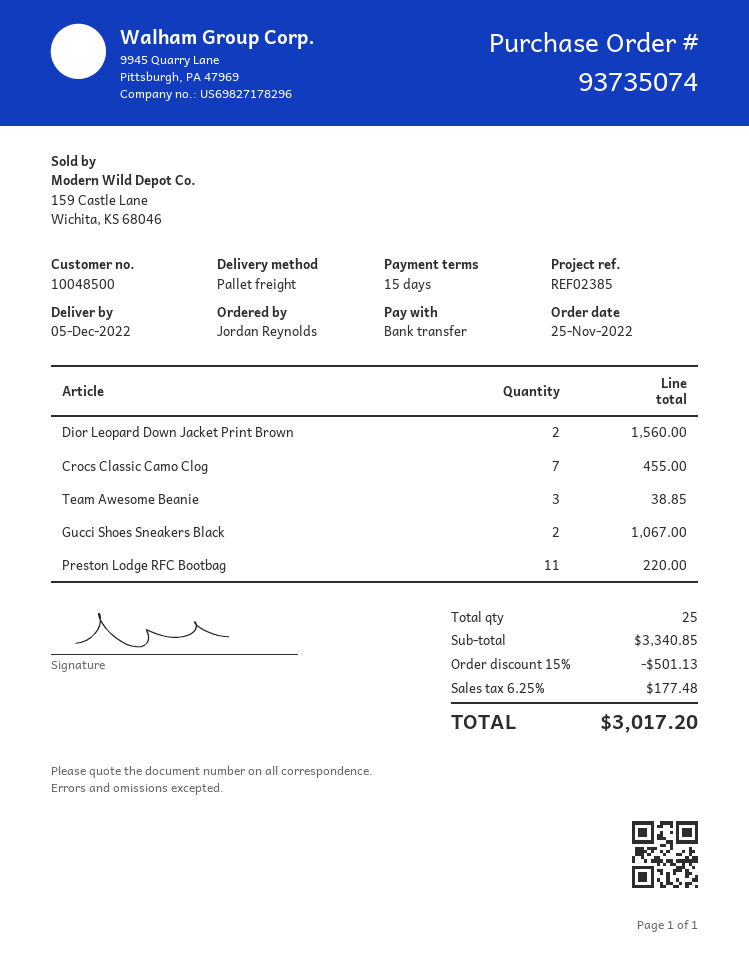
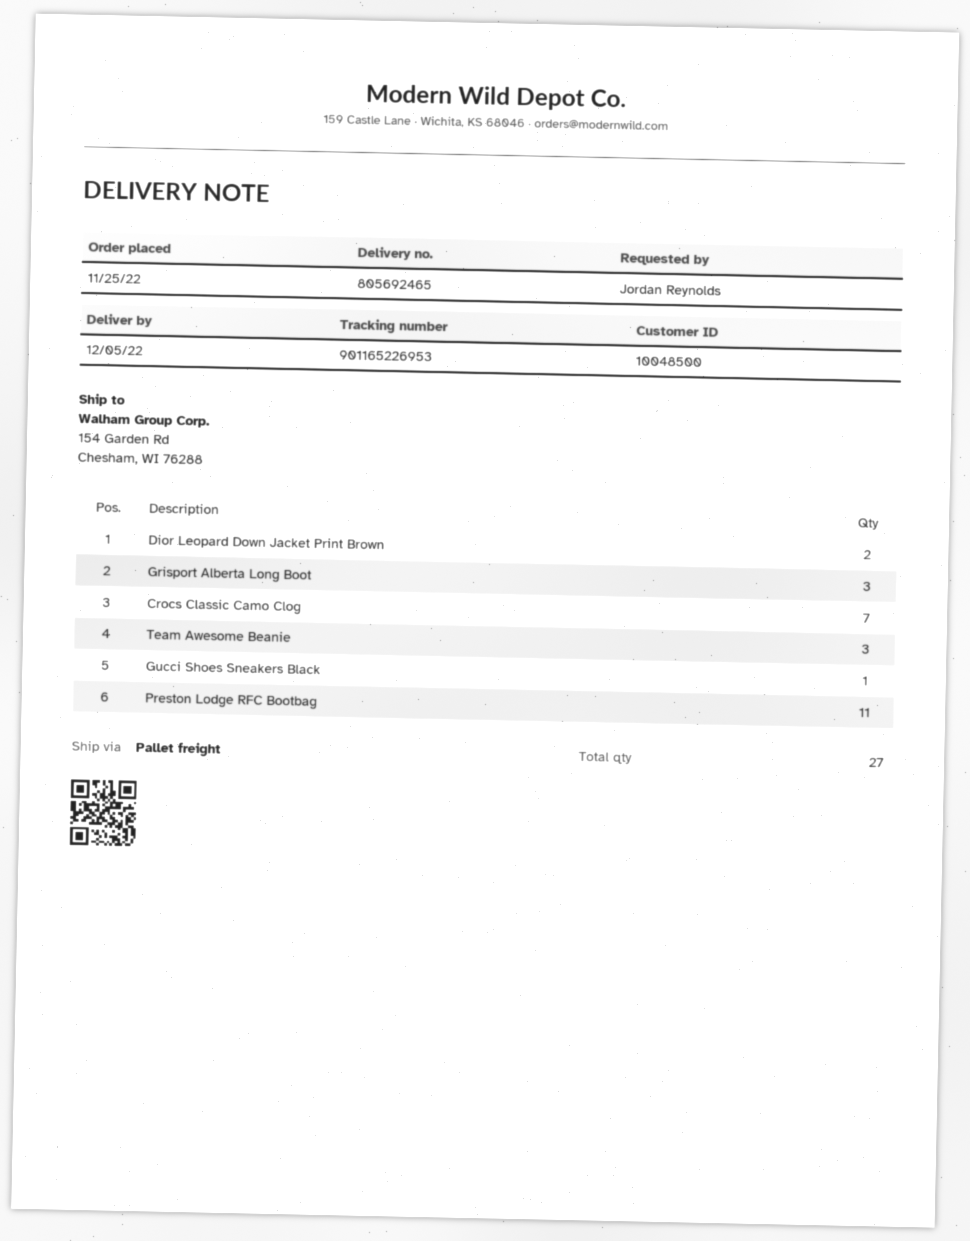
Gucci Shoes Sneakers Black: 2 -> 1
Grisport Alberta Long Boot: none -> 3
total quantity: 25 -> 27

